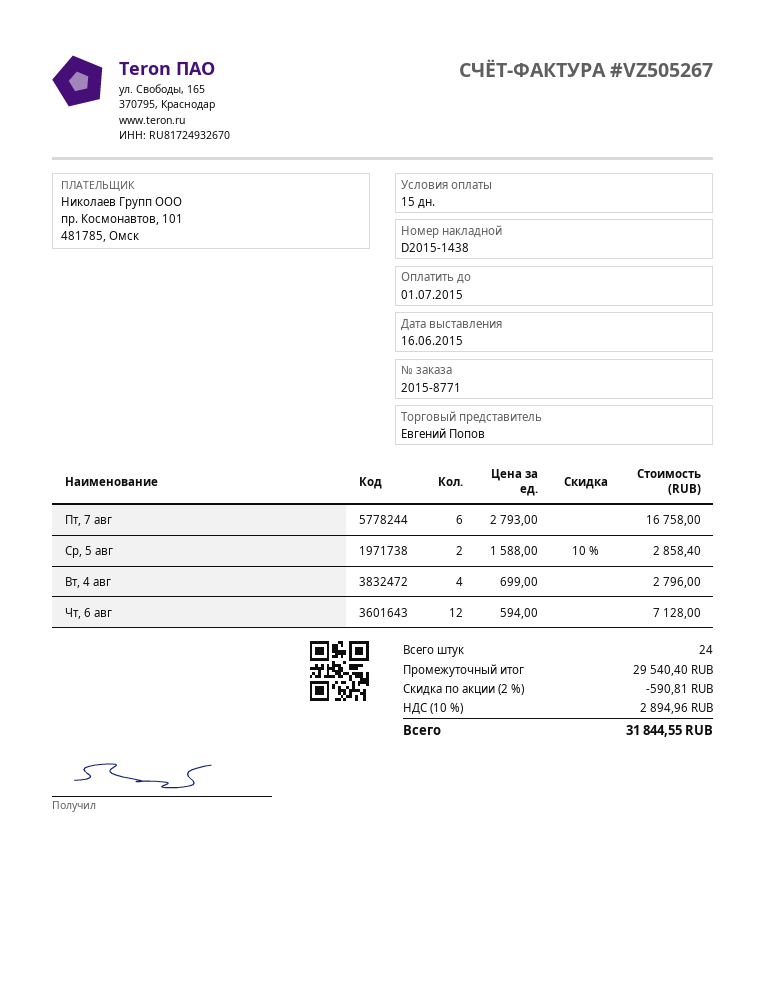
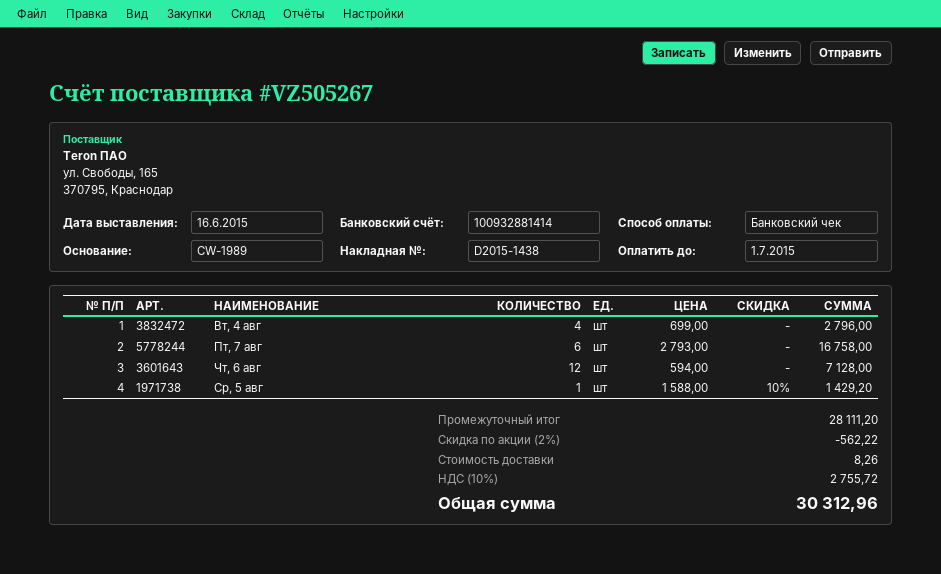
Ср, 5 авг: 2 x 1588.00 - 10% = 2858.40 -> 1 x 1588.00 - 10% = 1429.20
subtotal: 29540.40 -> 28111.20
discount: 2% = 590.81 -> 2% = 562.22
shipping: none -> 8.26
tax: 10% = 2894.96 -> 10% = 2755.72
total: 31844.55 -> 30312.96

